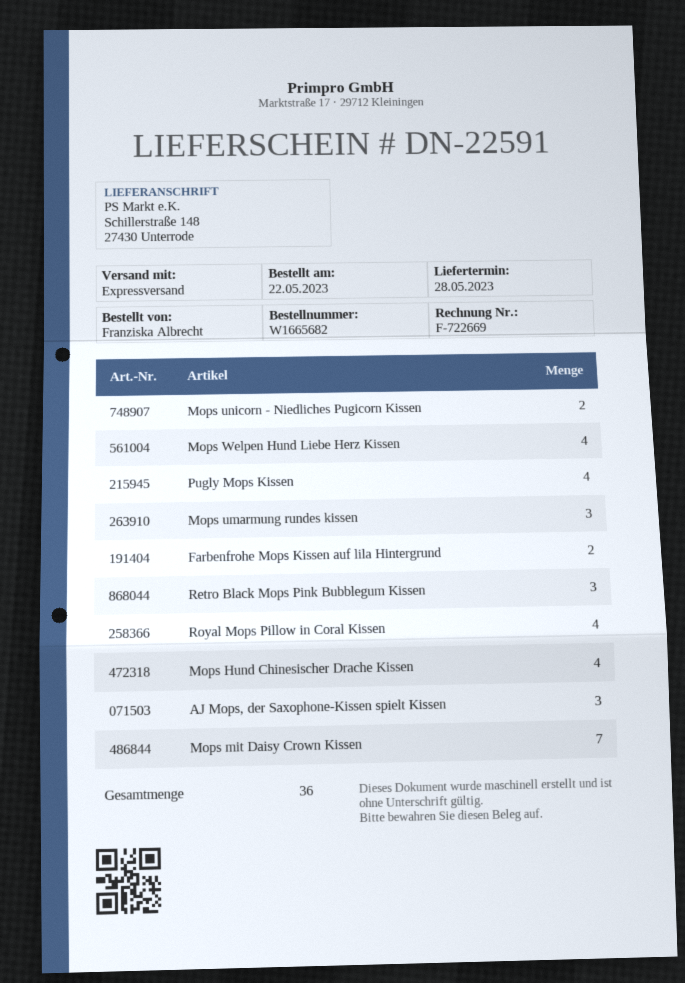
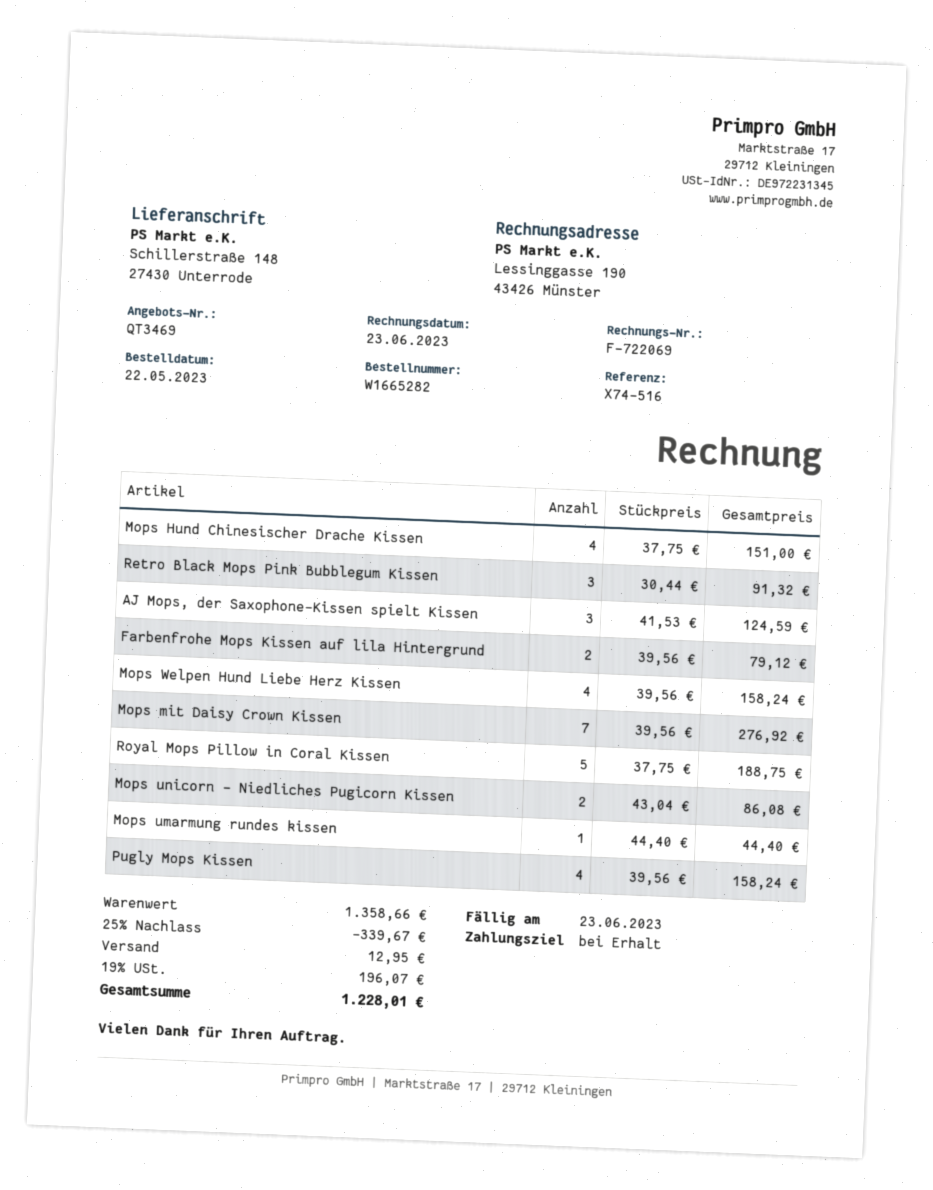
order number: W1665682 -> W1665282
invoice number: F-722669 -> F-722069
Mops umarmung rundes kissen: 3 -> 1
Royal Mops Pillow in Coral Kissen: 4 -> 5

